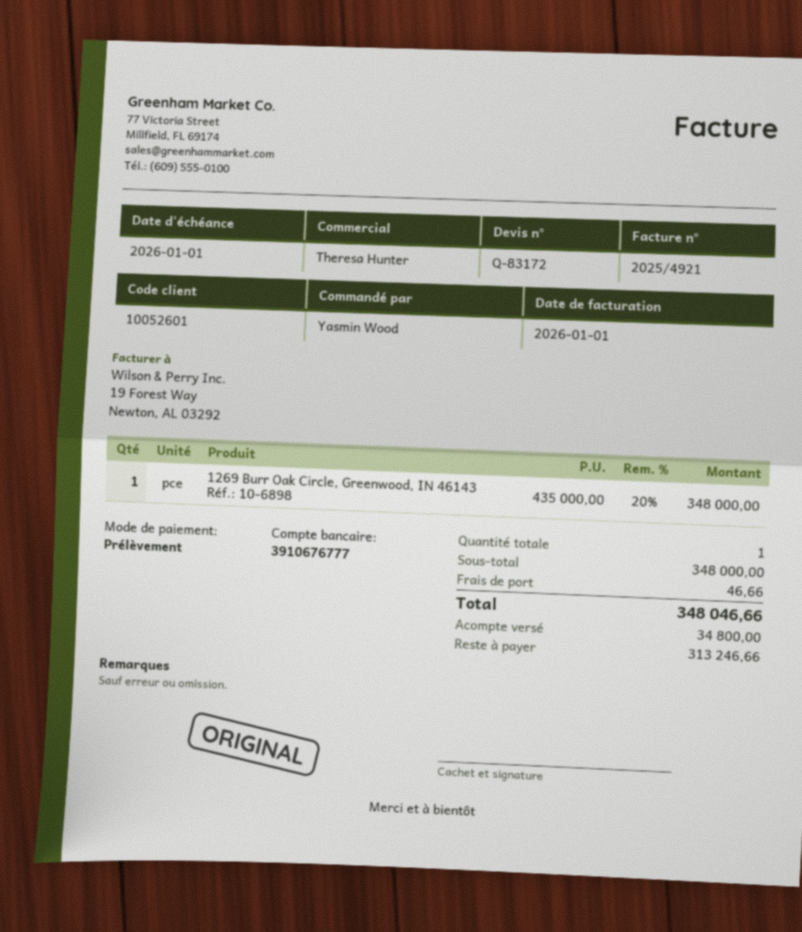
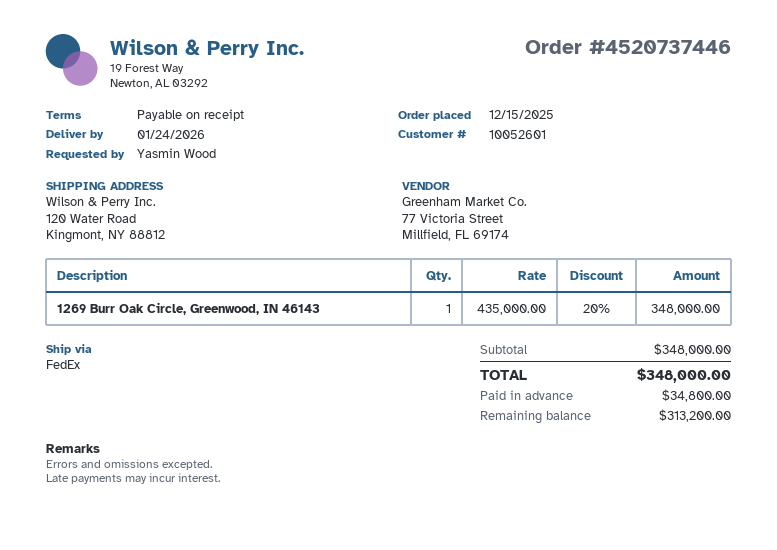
shipping: 46.66 -> none
total: 348046.66 -> 348000.00
balance: 313246.66 -> 313200.00

